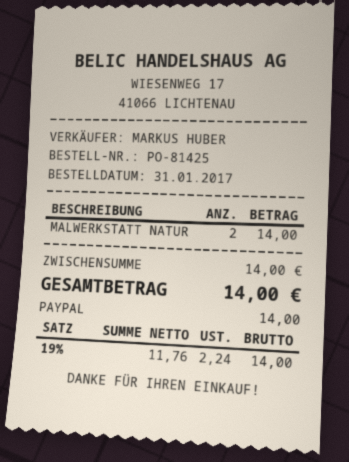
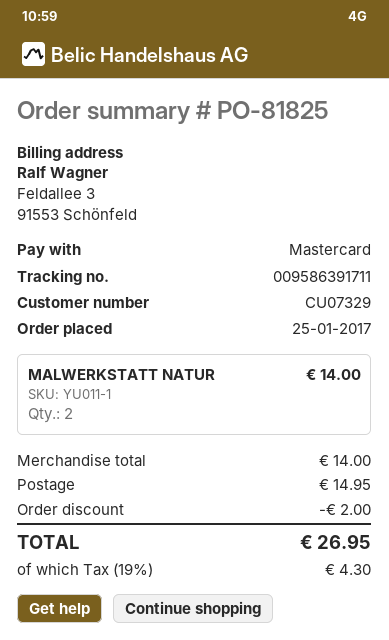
order number: PO-81425 -> PO-81825
order date: 2017-01-31 -> 2017-01-25
payment method: PayPal -> Mastercard
discount: none -> 2.00
shipping: none -> 14.95
tax: 19% = 2.24 -> 19% = 4.30
total: 14.00 -> 26.95

